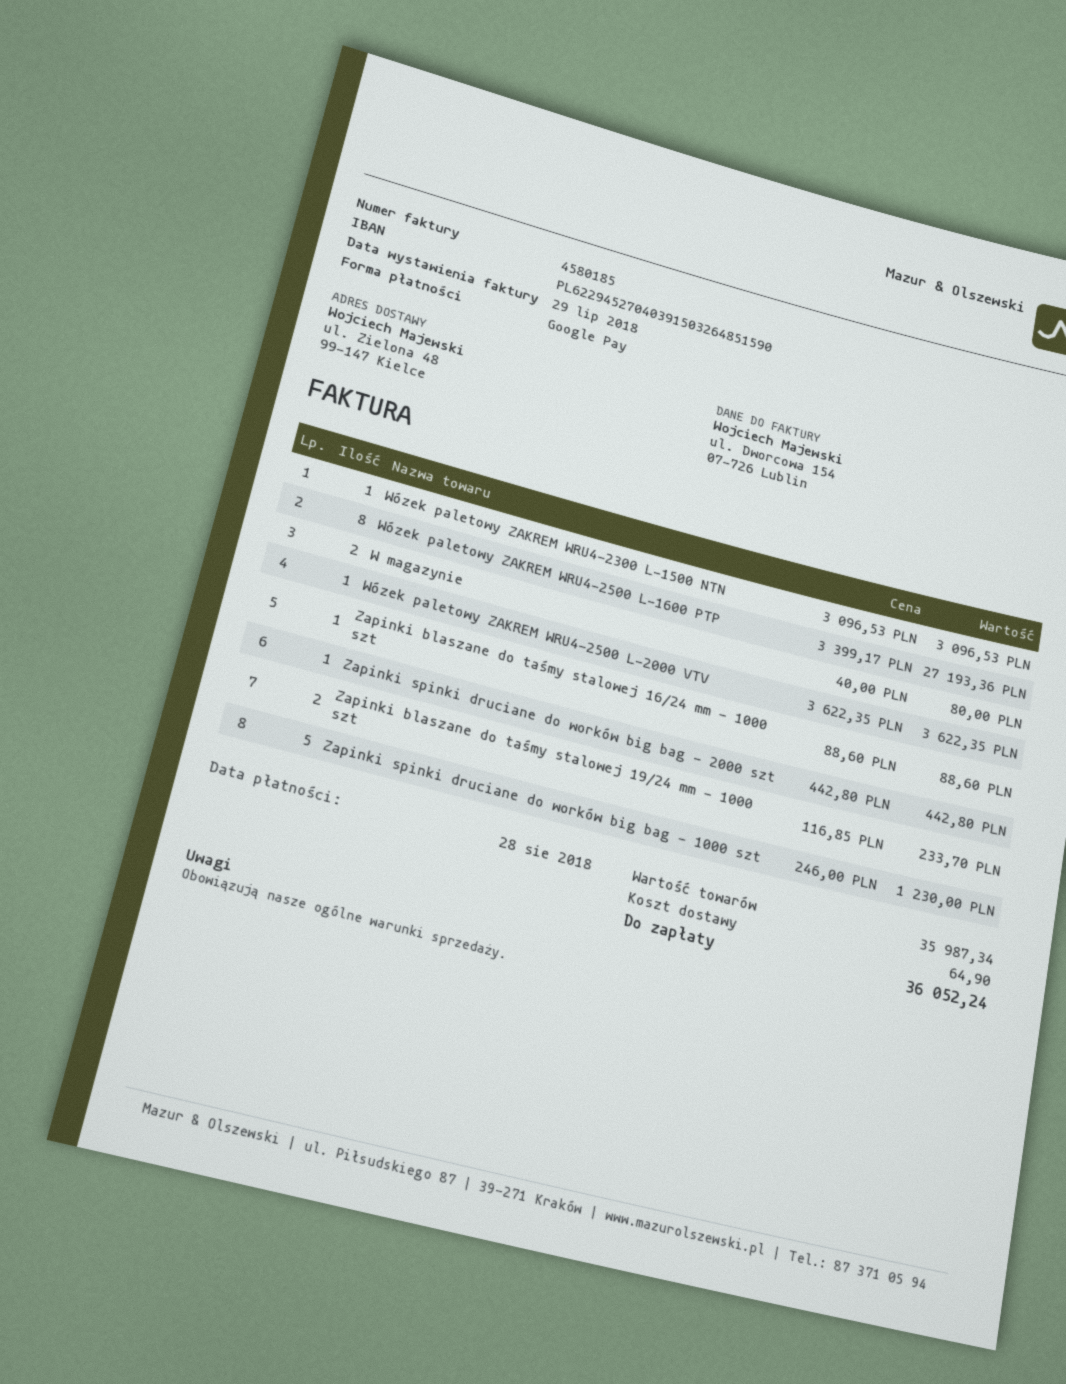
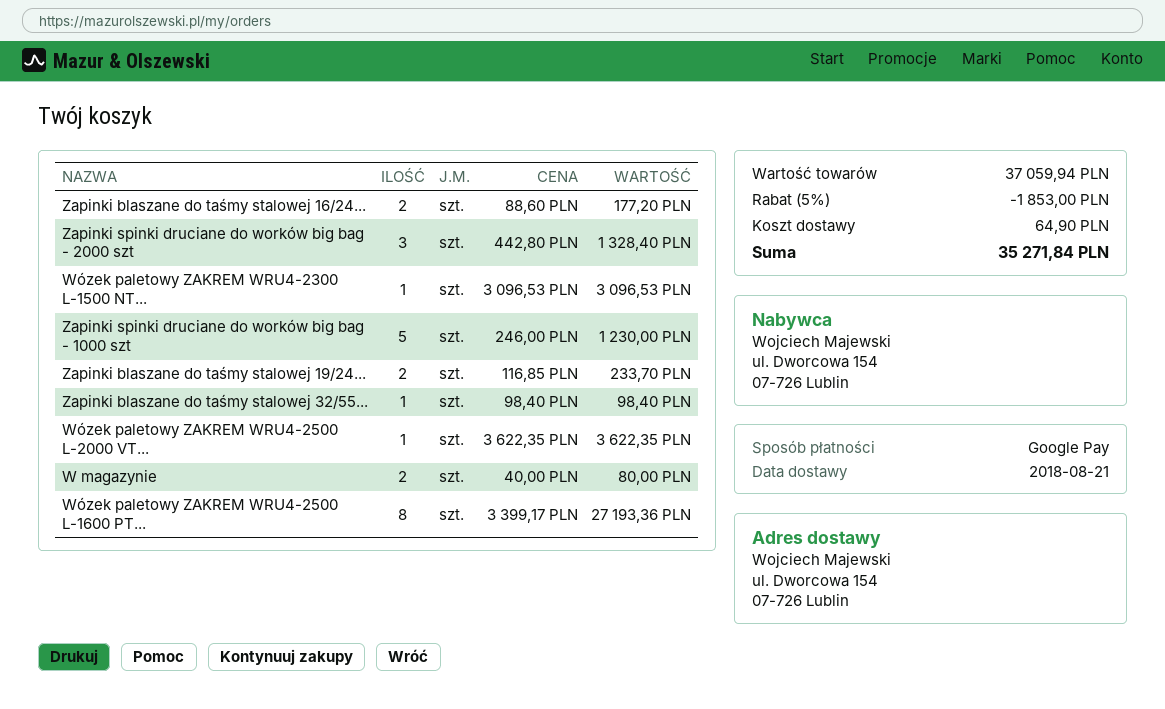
ship to: ul. Zielona 48, 99-147 Kielce -> ul. Dworcowa 154, 07-726 Lublin
Zapinki blaszane do taśmy stalowej 16/24 mm - 1000 szt: 1 x 88.60 = 88.60 -> 2 x 88.60 = 177.20
Zapinki spinki druciane do worków big bag - 2000 szt: 1 x 442.80 = 442.80 -> 3 x 442.80 = 1328.40
Zapinki blaszane do taśmy stalowej 32/55...: none -> 1 x 98.40 = 98.40
subtotal: 35987.34 -> 37059.94
discount: none -> 5% = 1853.00
total: 36052.24 -> 35271.84

